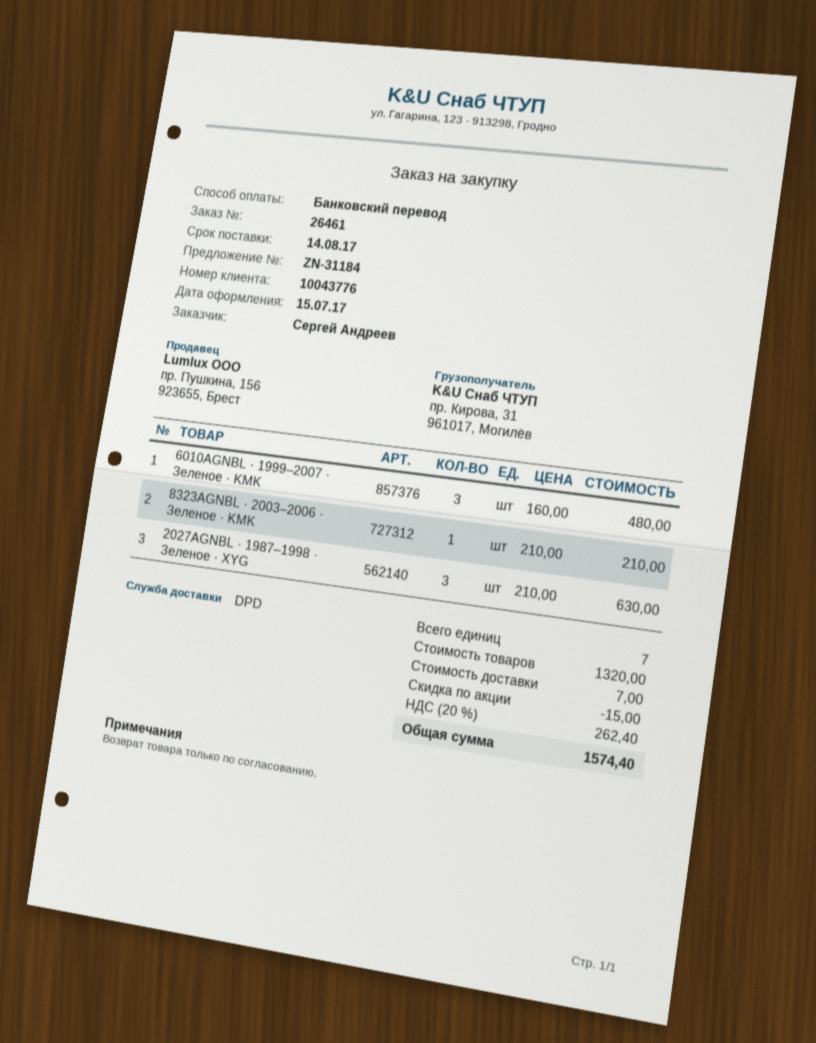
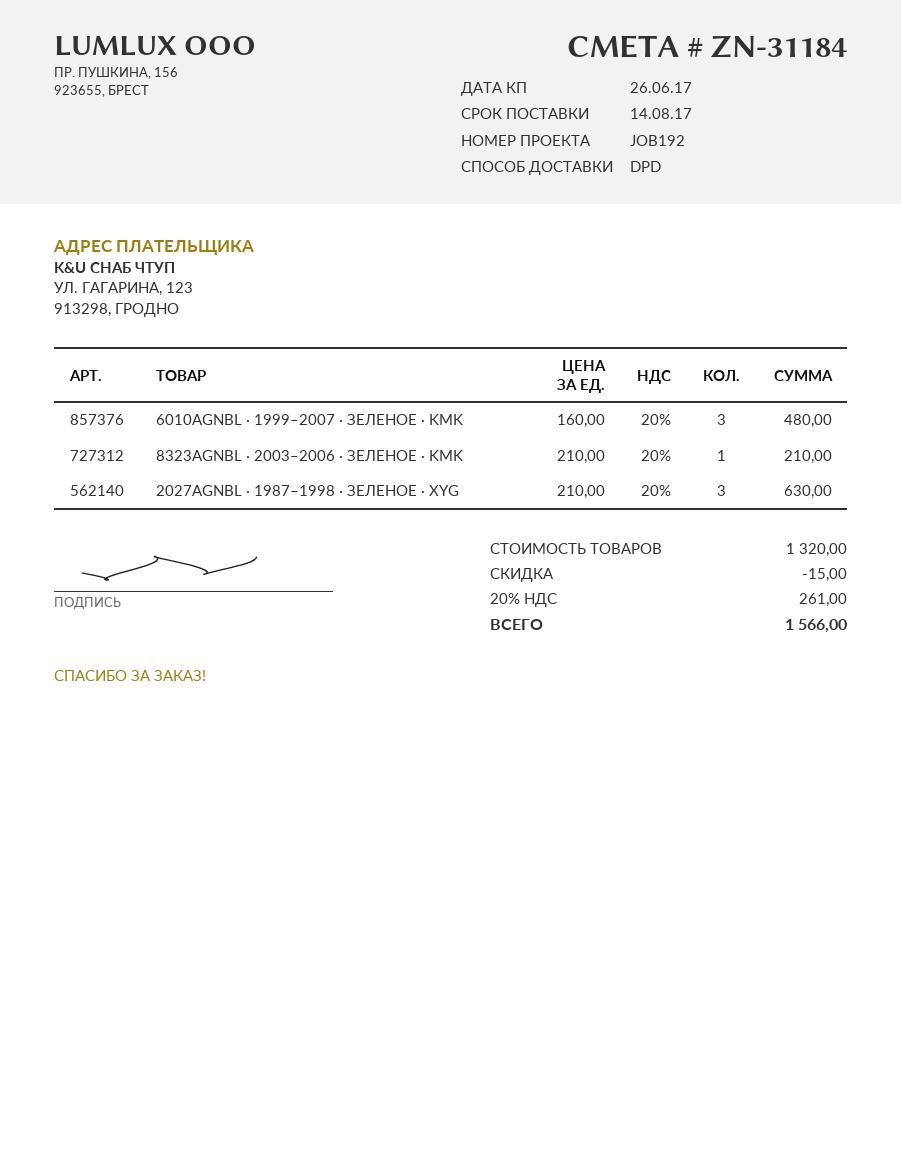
shipping: 7.00 -> none
tax: 20% = 262.40 -> 20% = 261.00
total: 1574.40 -> 1566.00

